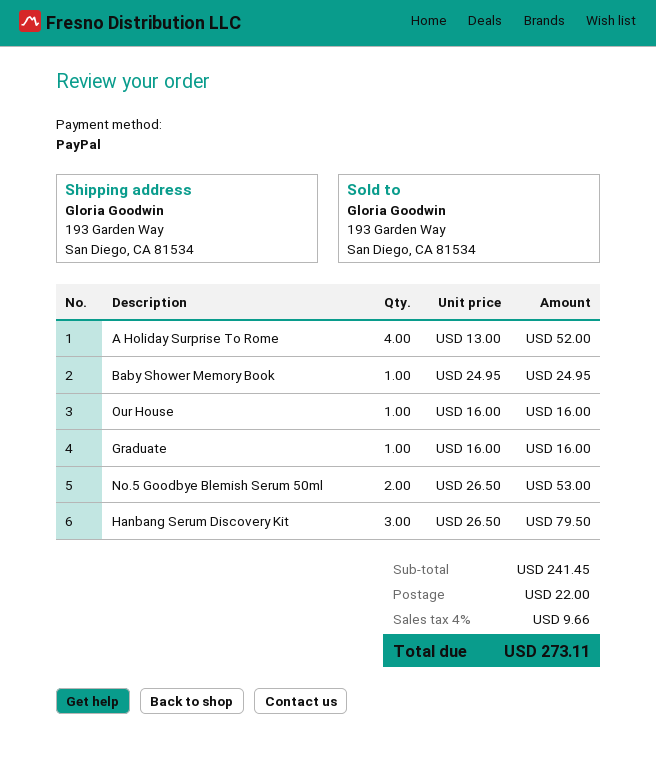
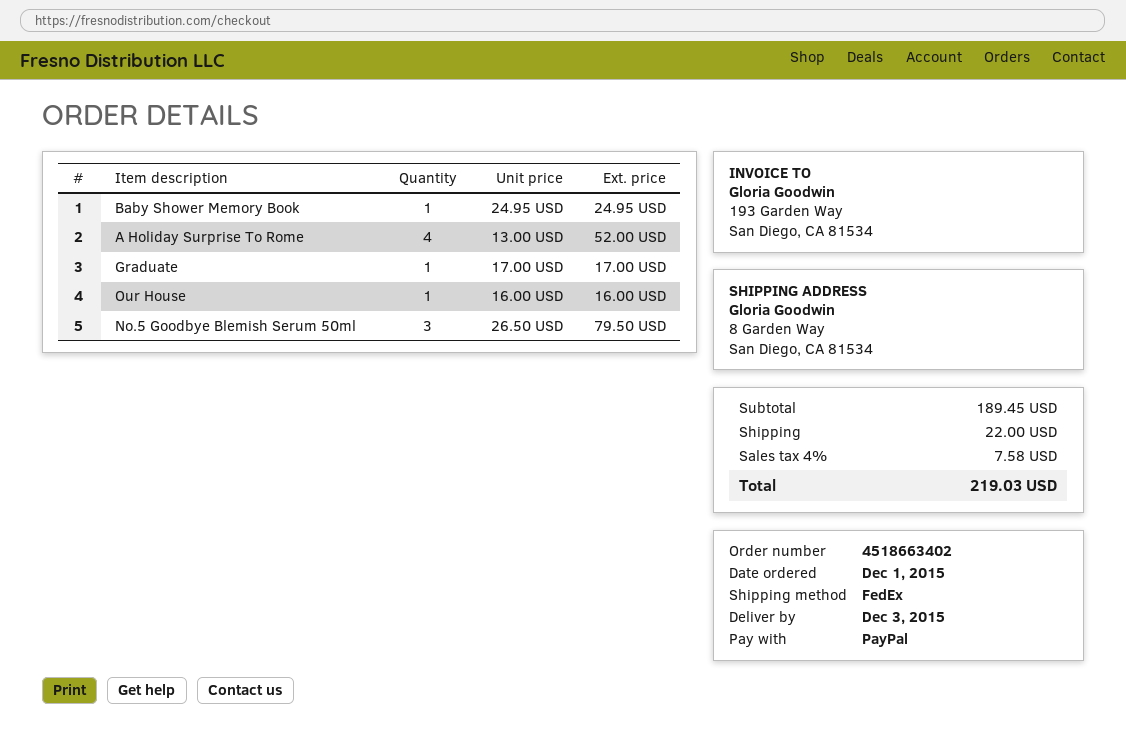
ship to: 193 Garden Way, San Diego, CA 81534 -> 8 Garden Way, San Diego, CA 81534
Graduate: 1 x 16.00 = 16.00 -> 1 x 17.00 = 17.00
No.5 Goodbye Blemish Serum 50ml: 2 x 26.50 = 53.00 -> 3 x 26.50 = 79.50
Hanbang Serum Discovery Kit: 3 x 26.50 = 79.50 -> none
subtotal: 241.45 -> 189.45
tax: 4% = 9.66 -> 4% = 7.58
total: 273.11 -> 219.03

